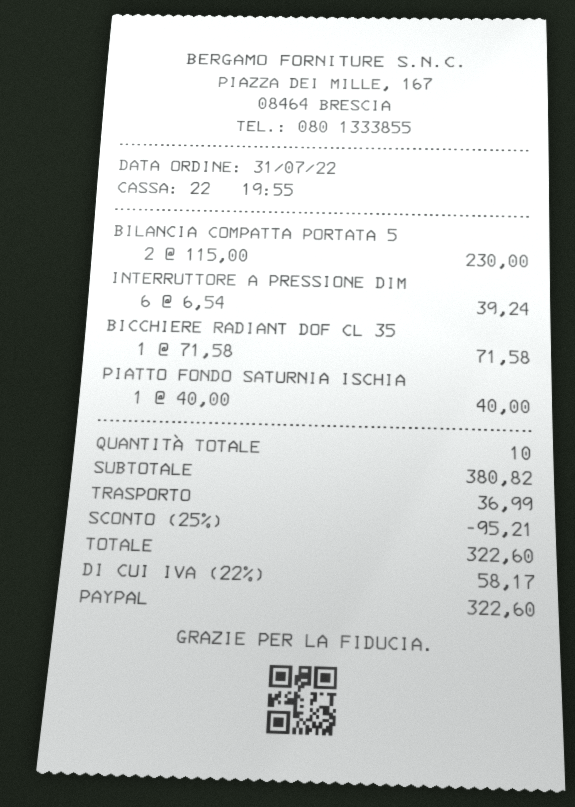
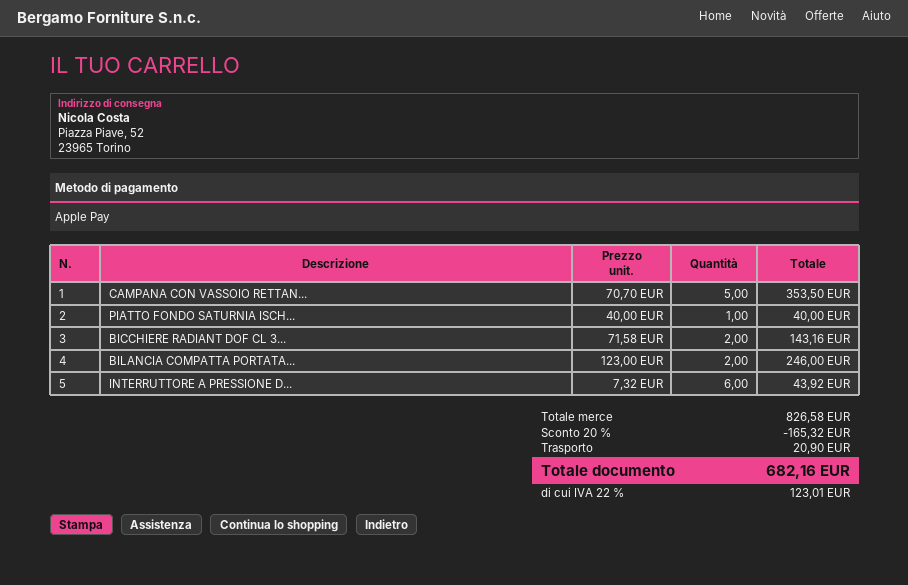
payment method: PayPal -> Apple Pay
BILANCIA COMPATTA PORTATA 5: 2 x 115.00 = 230.00 -> 2 x 123.00 = 246.00
INTERRUTTORE A PRESSIONE DIM: 6 x 6.54 = 39.24 -> 6 x 7.32 = 43.92
BICCHIERE RADIANT DOF CL 35: 1 x 71.58 = 71.58 -> 2 x 71.58 = 143.16
CAMPANA CON VASSOIO RETTAN...: none -> 5 x 70.70 = 353.50
subtotal: 380.82 -> 826.58
discount: 25% = 95.21 -> 20% = 165.32
shipping: 36.99 -> 20.90
tax: 22% = 58.17 -> 22% = 123.01
total: 322.60 -> 682.16

